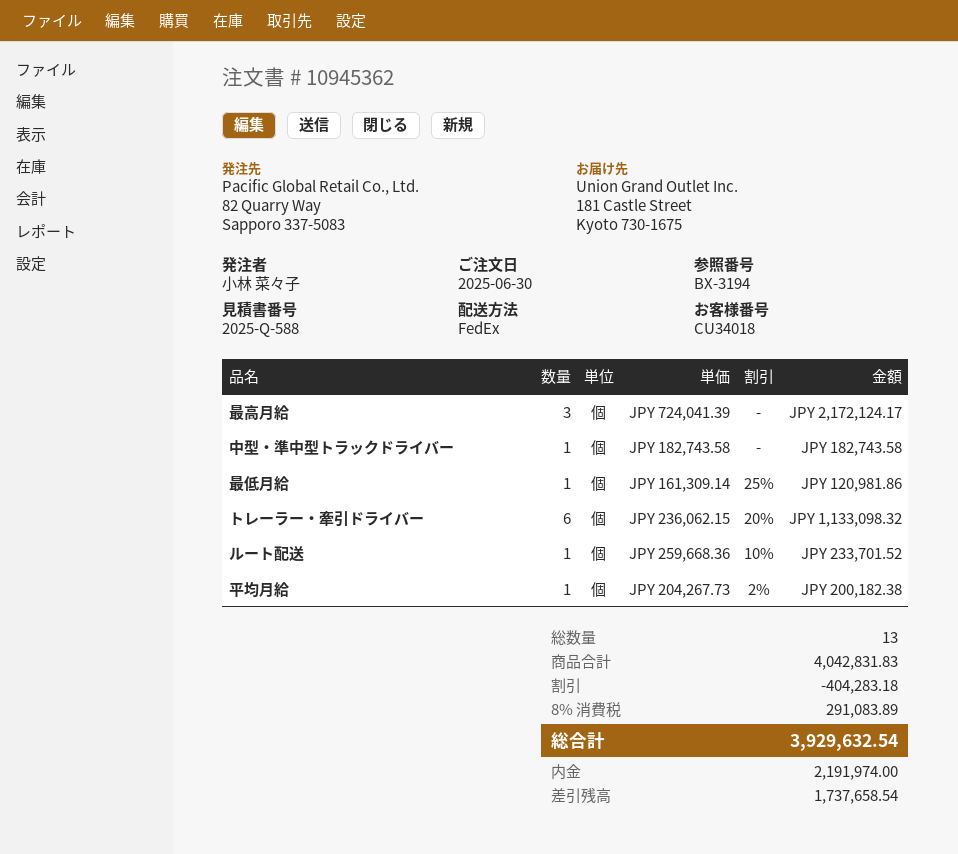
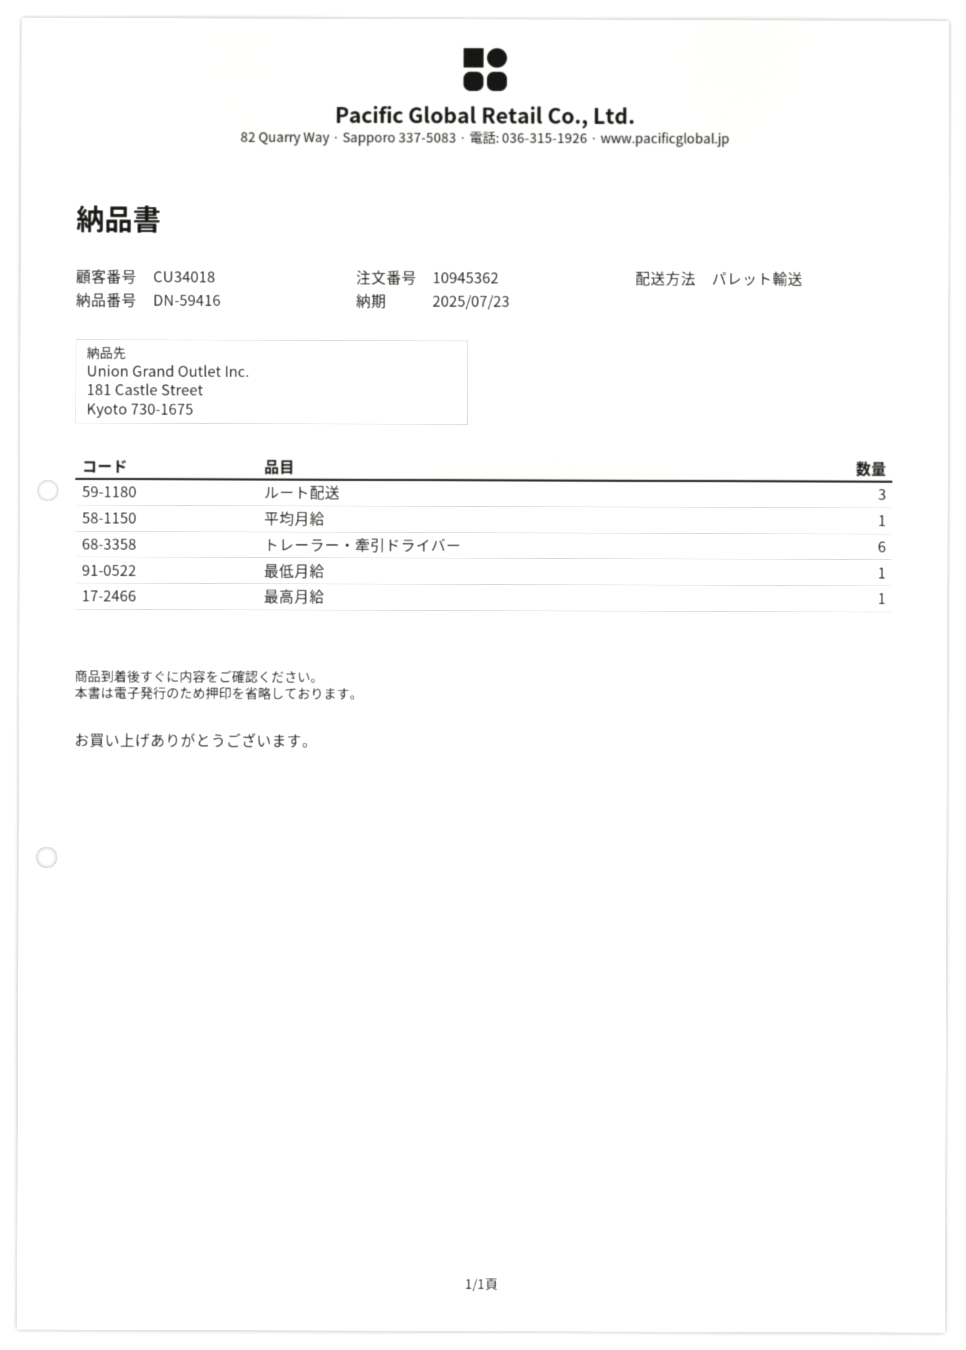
shipping method: FedEx -> pallet freight
最高月給: 3 -> 1
中型・準中型トラックドライバー: 1 -> none
ルート配送: 1 -> 3

